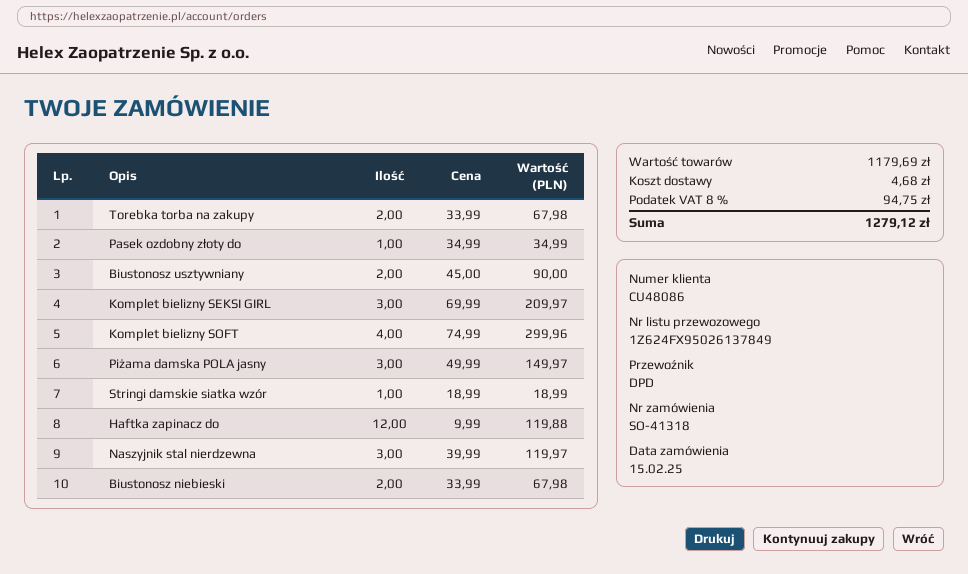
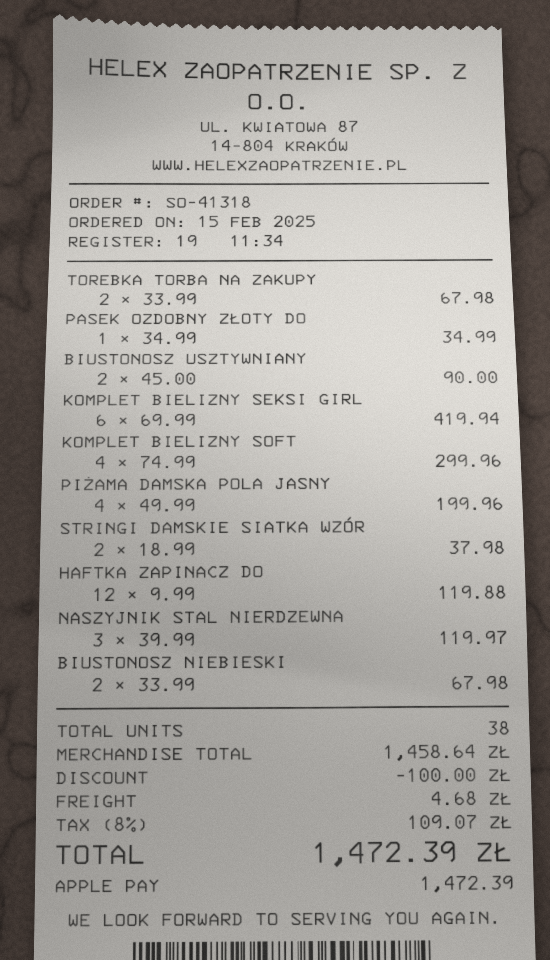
Komplet bielizny SEKSI GIRL: 3 x 69.99 = 209.97 -> 6 x 69.99 = 419.94
Piżama damska POLA jasny: 3 x 49.99 = 149.97 -> 4 x 49.99 = 199.96
Stringi damskie siatka wzór: 1 x 18.99 = 18.99 -> 2 x 18.99 = 37.98
subtotal: 1179.69 -> 1458.64
discount: none -> 100.00
tax: 8% = 94.75 -> 8% = 109.07
total: 1279.12 -> 1472.39

